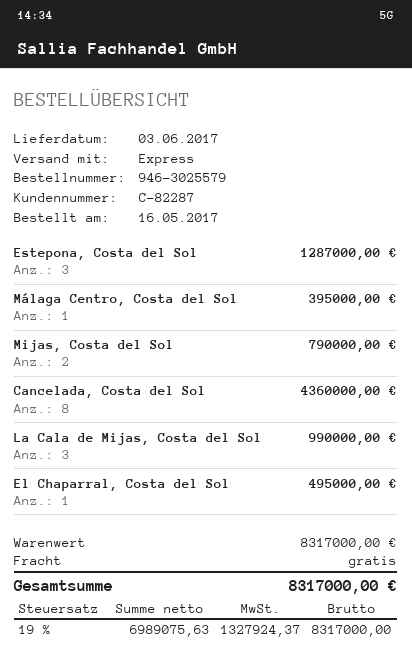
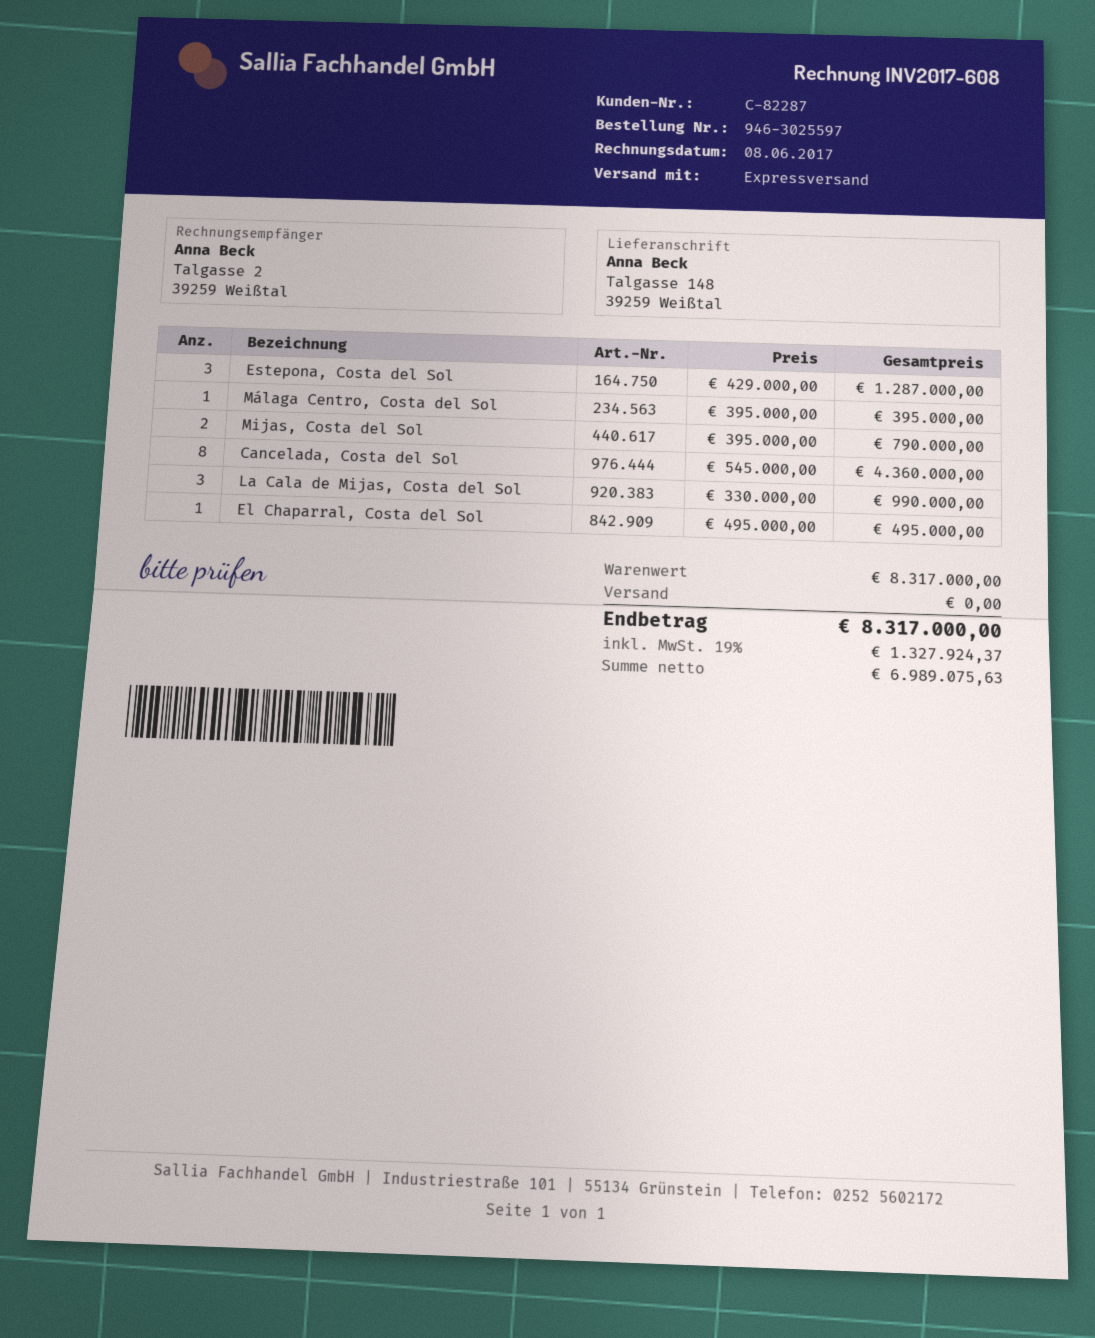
order number: 946-3025579 -> 946-3025597

